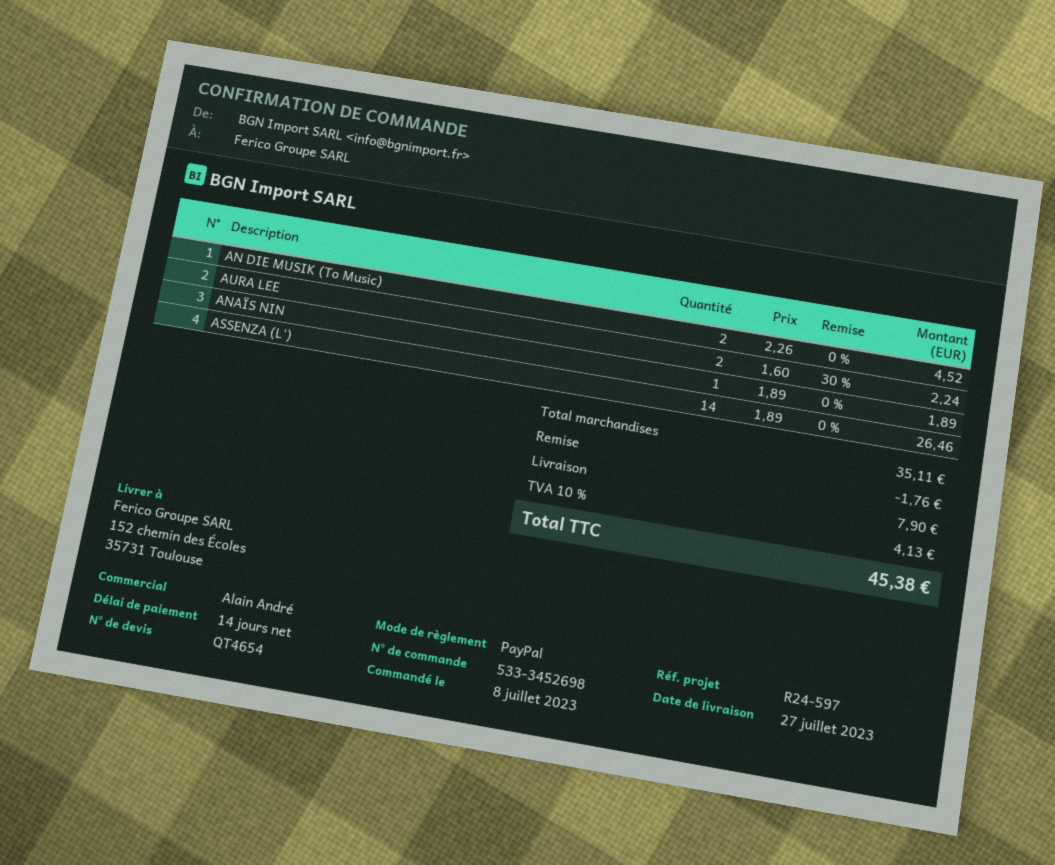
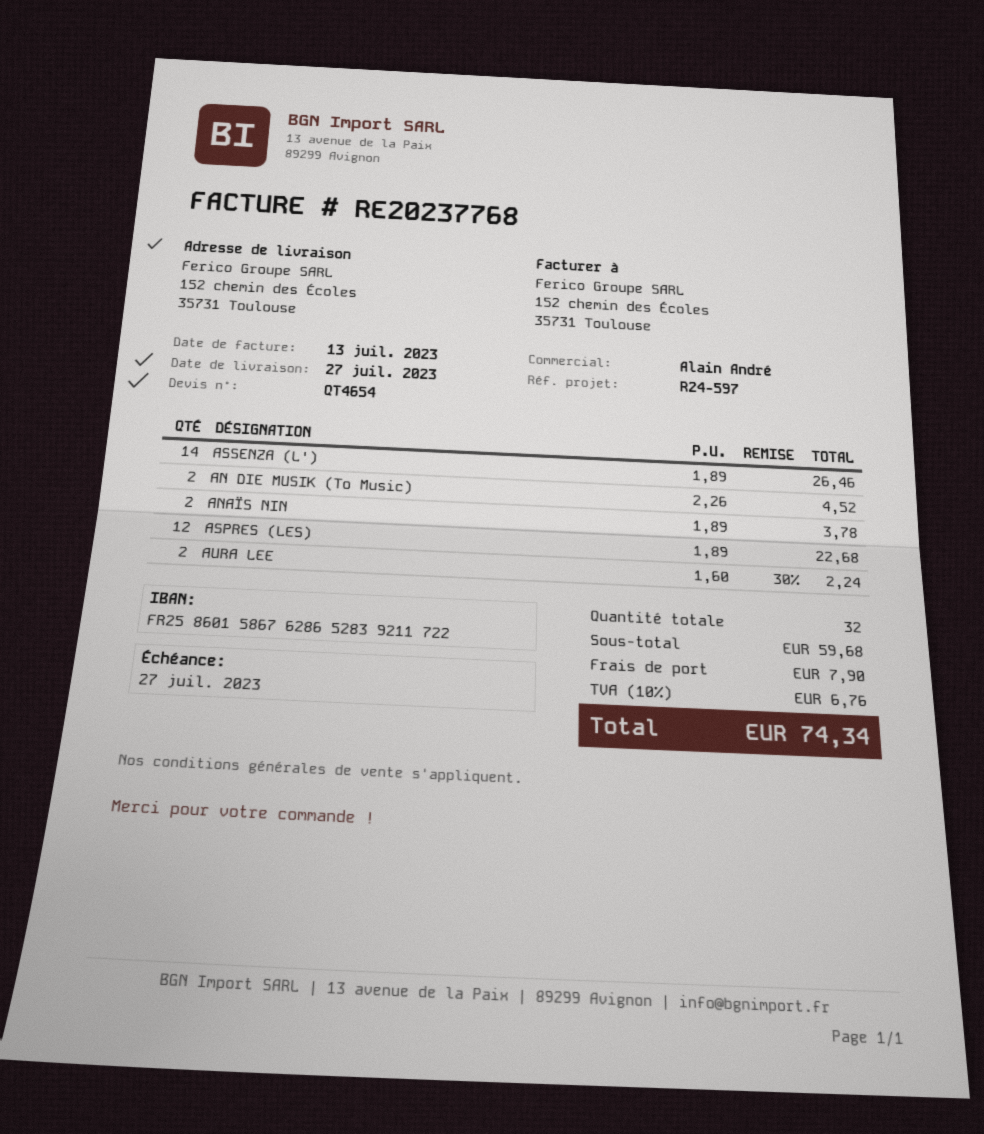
ANAÏS NIN: 1 x 1.89 = 1.89 -> 2 x 1.89 = 3.78
ASPRES (LES): none -> 12 x 1.89 = 22.68
subtotal: 35.11 -> 59.68
discount: 1.76 -> none
tax: 10% = 4.13 -> 10% = 6.76
total: 45.38 -> 74.34

